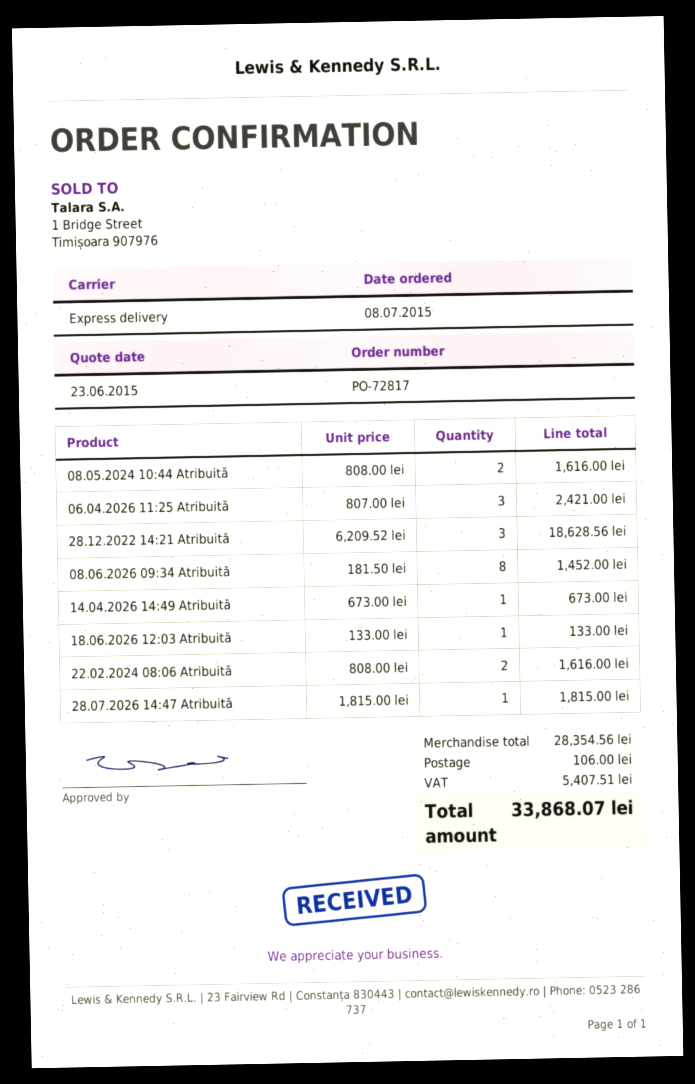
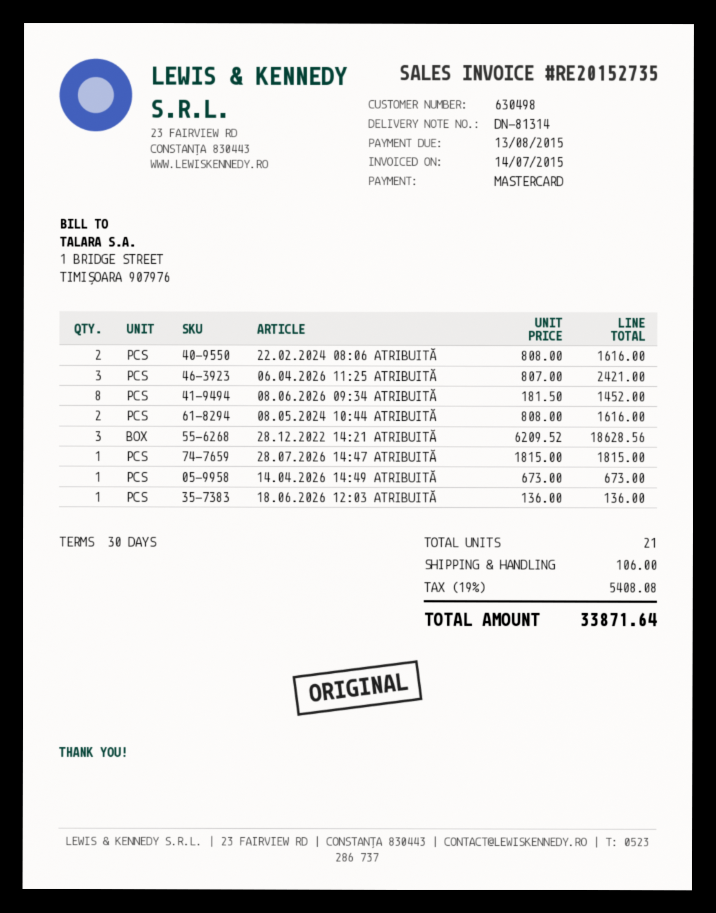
18.06.2026 12:03 Atribuită: 1 x 133.00 = 133.00 -> 1 x 136.00 = 136.00
tax: 5407.51 -> 5408.08
total: 33868.07 -> 33871.64

